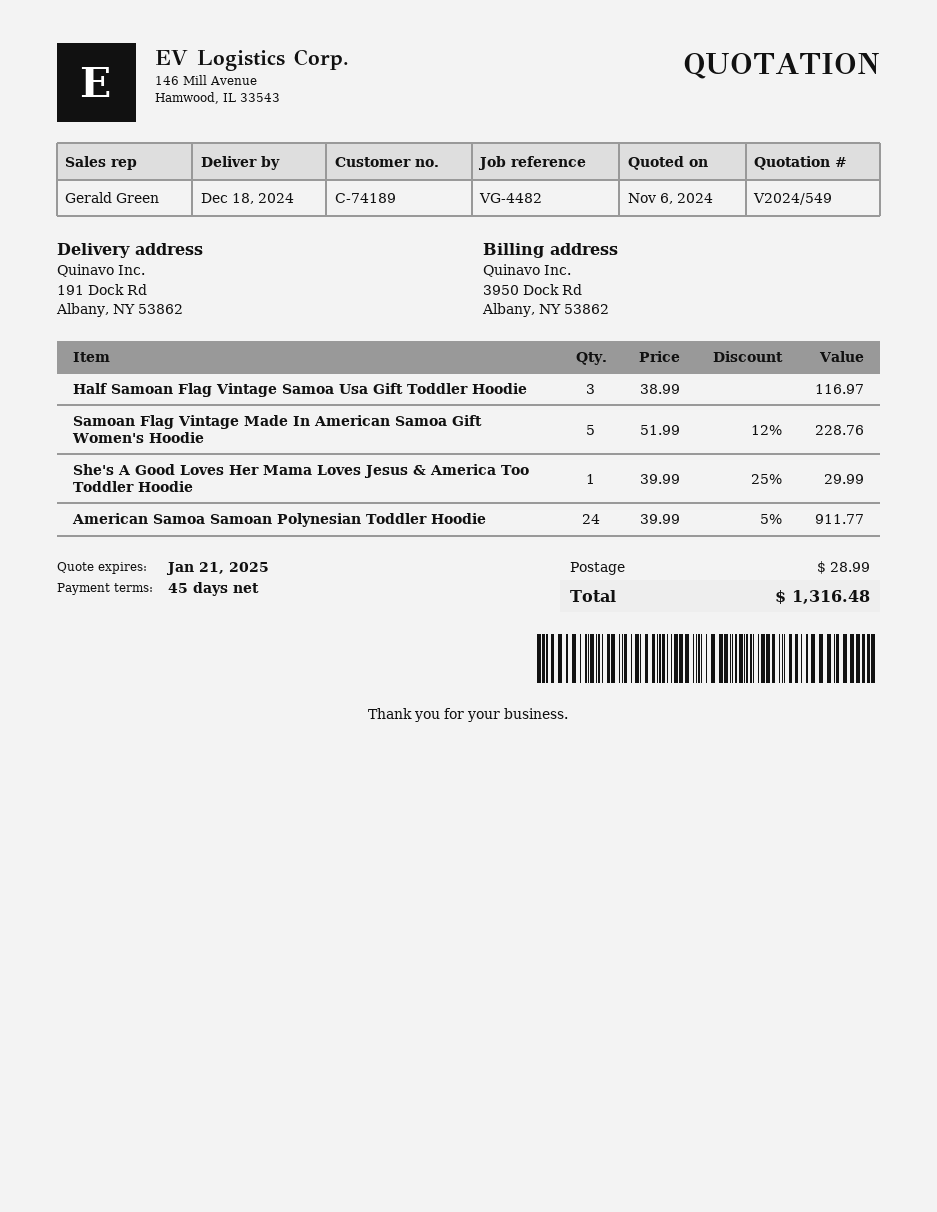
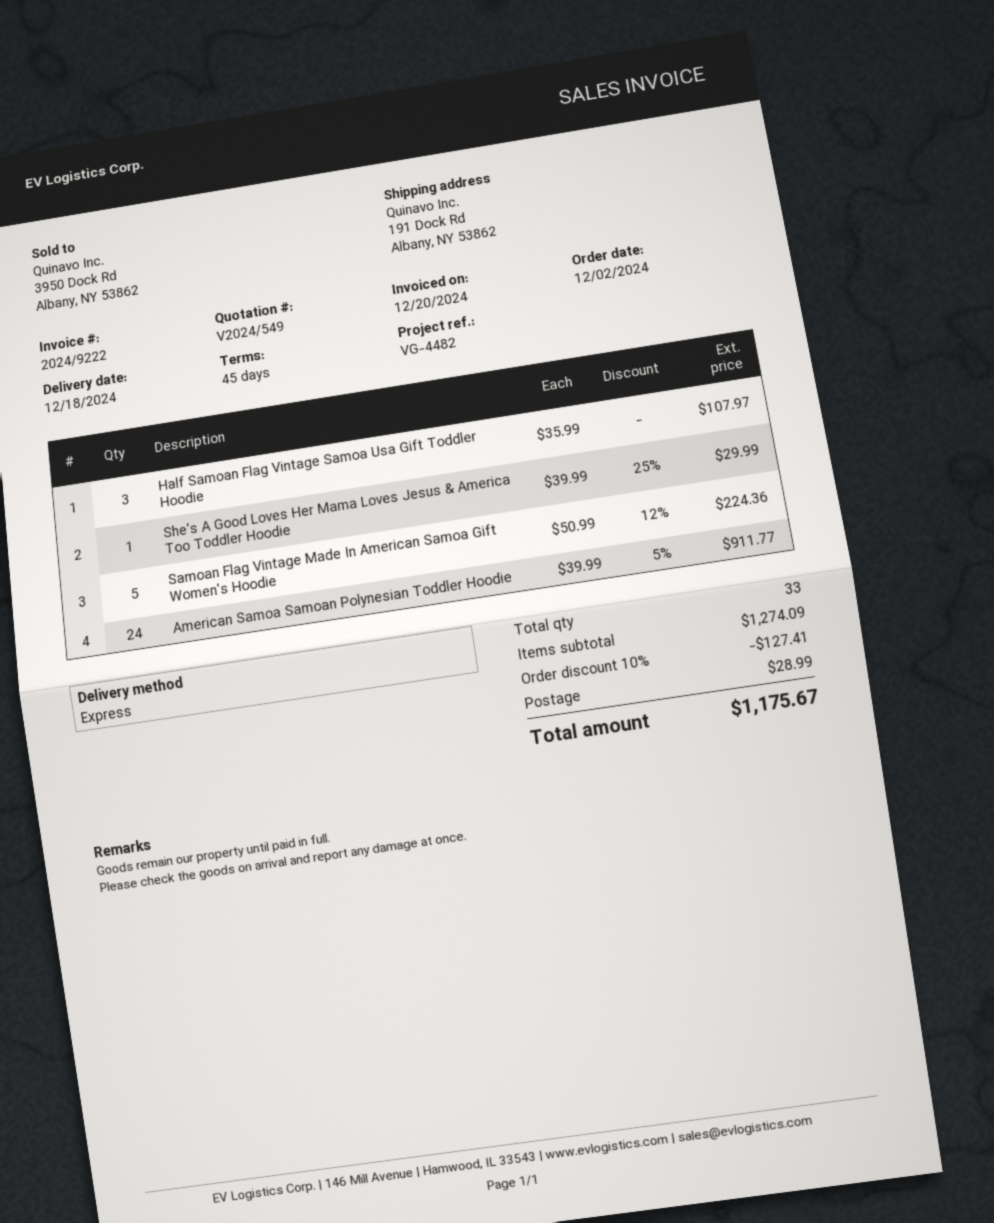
Half Samoan Flag Vintage Samoa Usa Gift Toddler Hoodie: 3 x 38.99 = 116.97 -> 3 x 35.99 = 107.97
Samoan Flag Vintage Made In American Samoa Gift Women's Hoodie: 5 x 51.99 - 12% = 228.76 -> 5 x 50.99 - 12% = 224.36
discount: none -> 10% = 127.41
total: 1316.48 -> 1175.67

